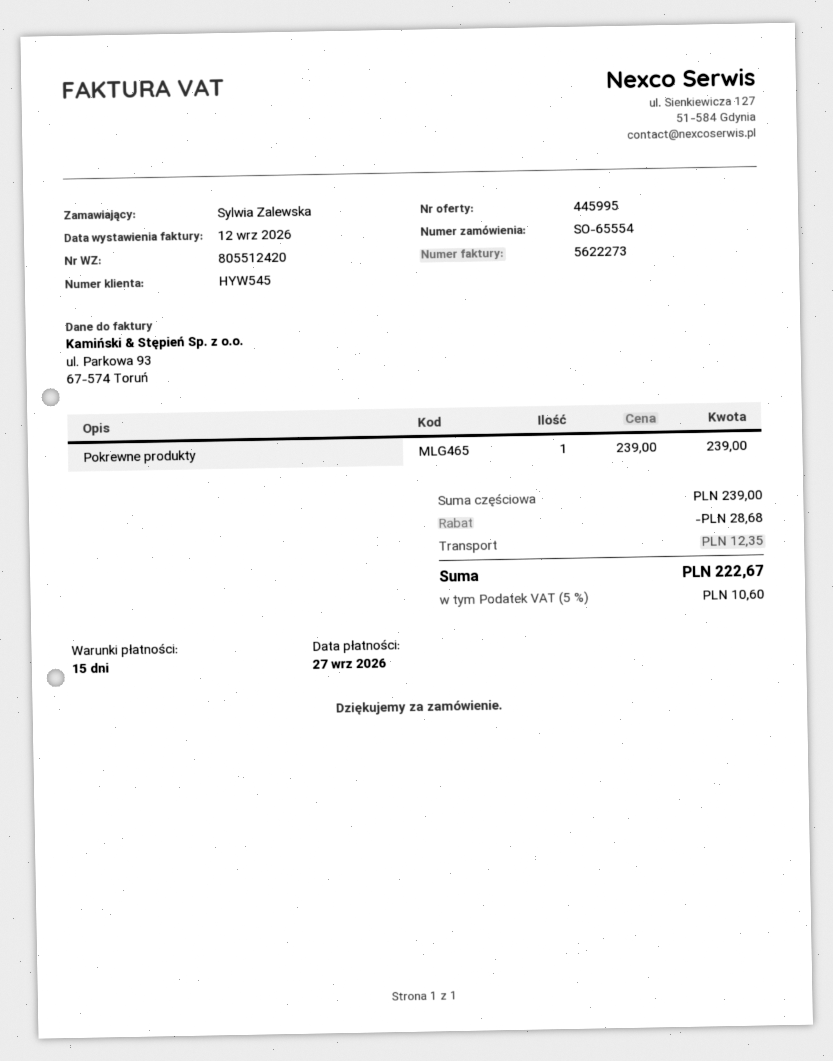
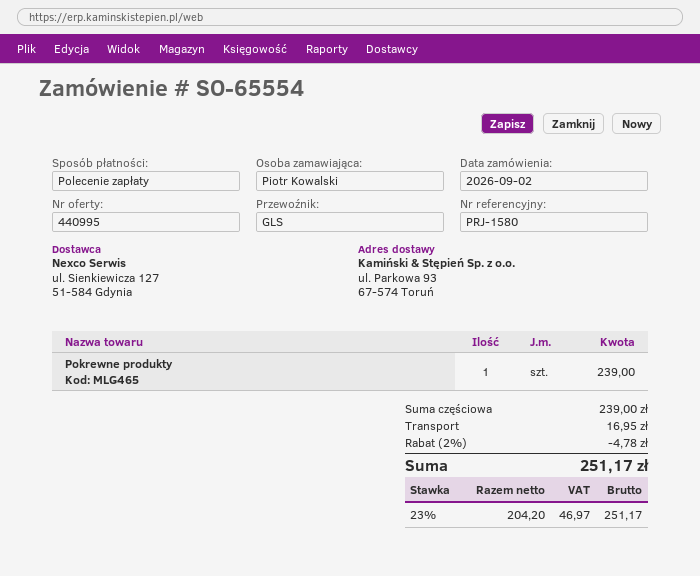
quote number: 445995 -> 440995
ordered by: Sylwia Zalewska -> Piotr Kowalski
discount: 28.68 -> 4.78
shipping: 12.35 -> 16.95
tax: 5% = 10.60 -> 23% = 46.97
total: 222.67 -> 251.17

